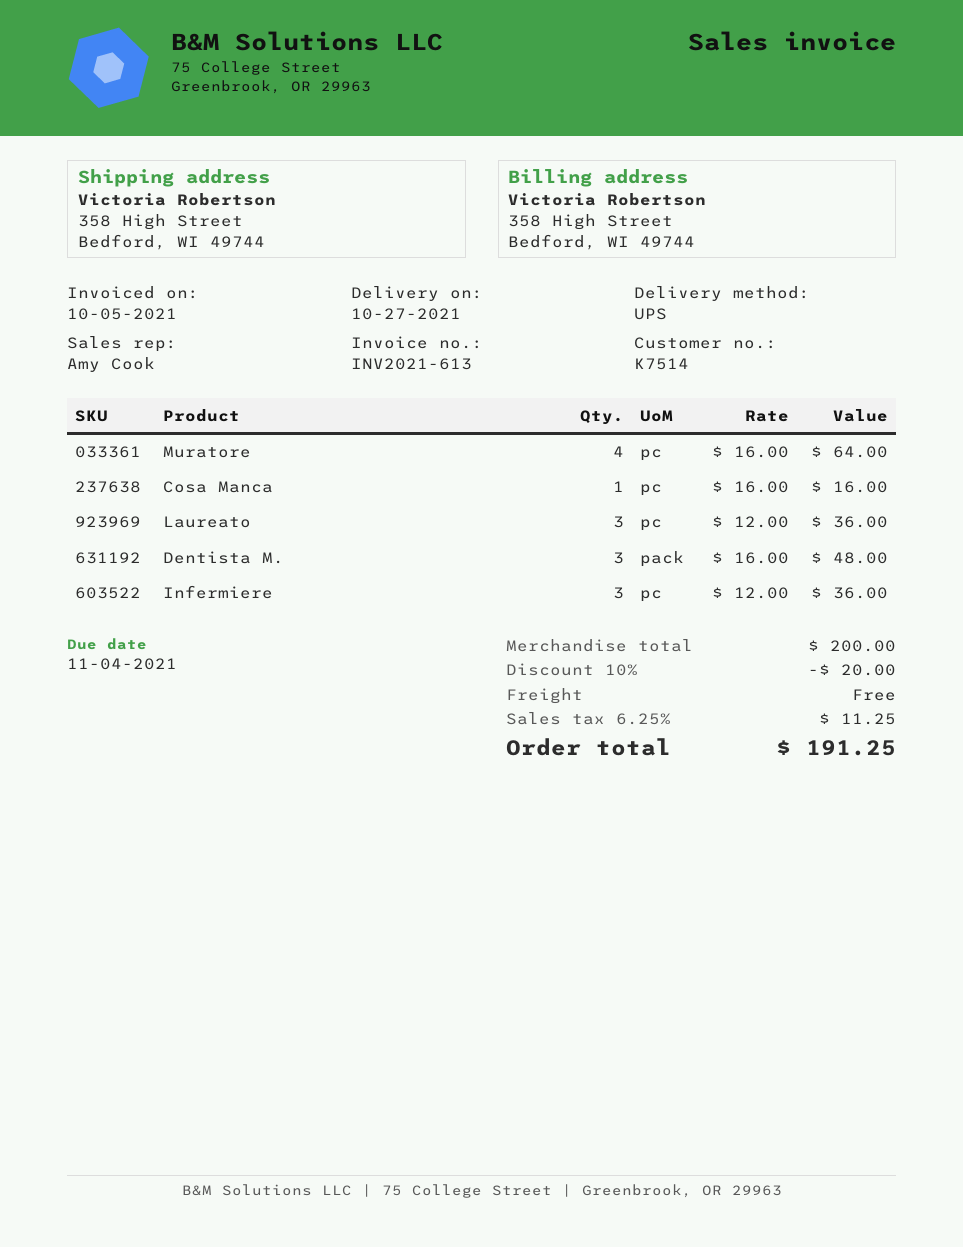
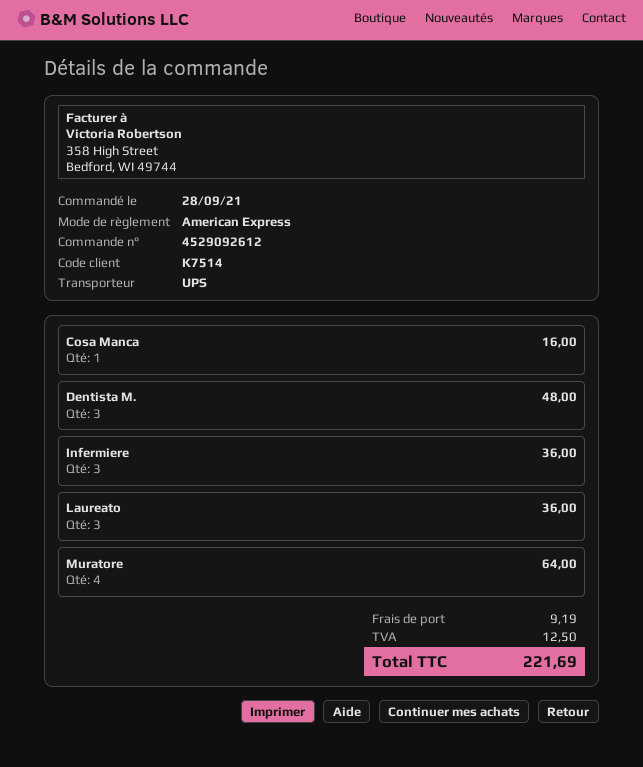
discount: 10% = 20.00 -> none
shipping: 0.00 -> 9.19
tax: 11.25 -> 12.50
total: 191.25 -> 221.69

